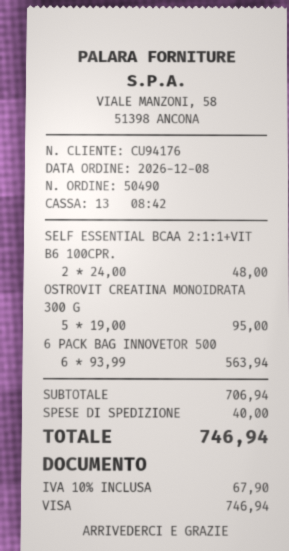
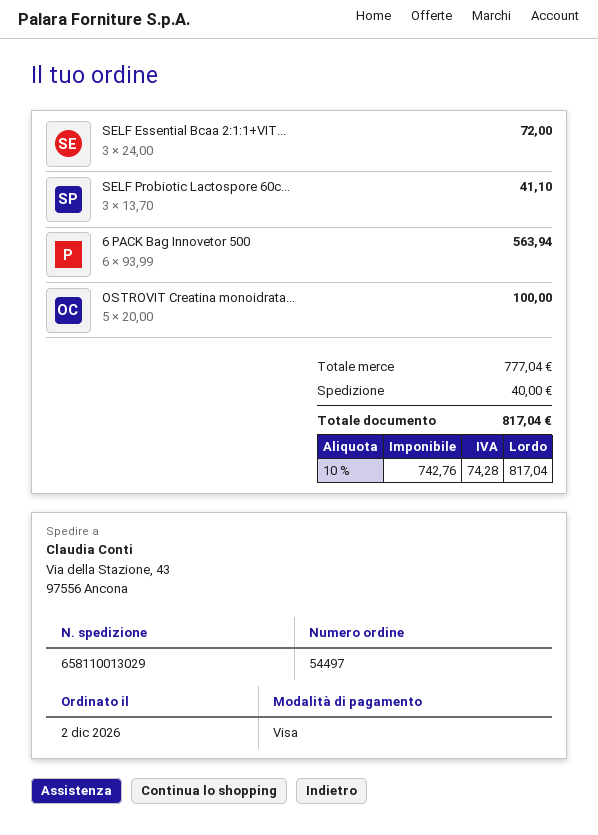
order number: 50490 -> 54497
order date: 2026-12-08 -> 2026-12-02
SELF ESSENTIAL BCAA 2:1:1+VIT B6 100CPR.: 2 x 24.00 = 48.00 -> 3 x 24.00 = 72.00
OSTROVIT CREATINA MONOIDRATA 300 G: 5 x 19.00 = 95.00 -> 5 x 20.00 = 100.00
SELF Probiotic Lactospore 60c...: none -> 3 x 13.70 = 41.10
subtotal: 706.94 -> 777.04
tax: 10% = 67.90 -> 10% = 74.28
total: 746.94 -> 817.04

